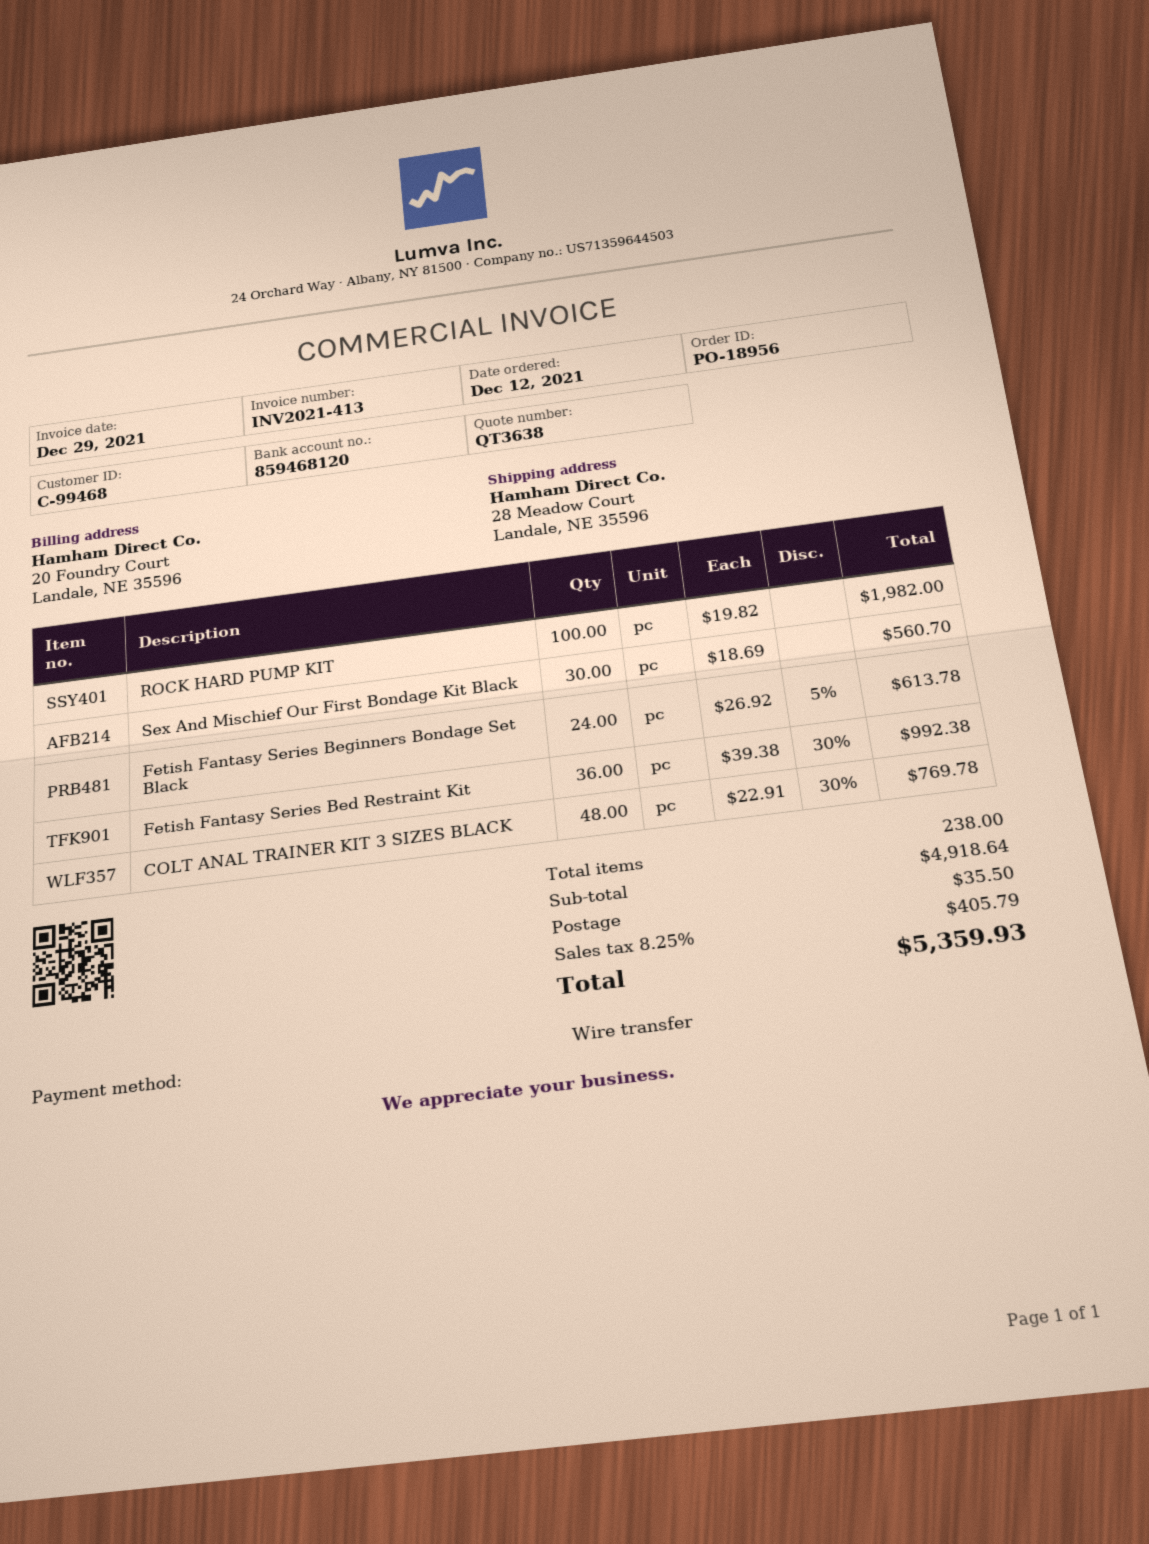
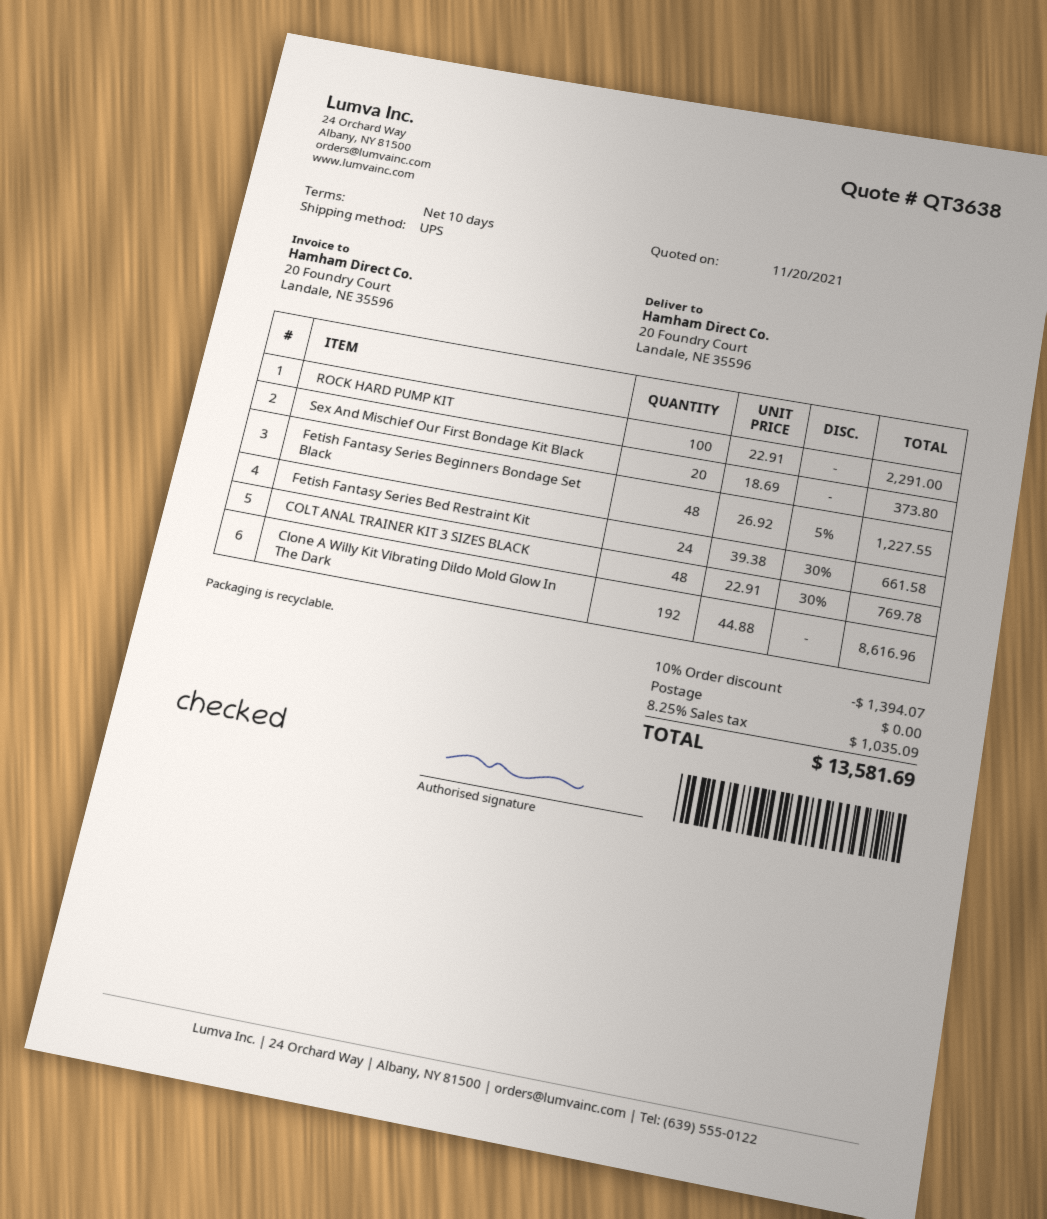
ship to: 28 Meadow Court, Landale, NE 35596 -> 20 Foundry Court, Landale, NE 35596
ROCK HARD PUMP KIT: 100 x 19.82 = 1982.00 -> 100 x 22.91 = 2291.00
Sex And Mischief Our First Bondage Kit Black: 30 x 18.69 = 560.70 -> 20 x 18.69 = 373.80
Fetish Fantasy Series Beginners Bondage Set Black: 24 x 26.92 - 5% = 613.78 -> 48 x 26.92 - 5% = 1227.55
Fetish Fantasy Series Bed Restraint Kit: 36 x 39.38 - 30% = 992.38 -> 24 x 39.38 - 30% = 661.58
Clone A Willy Kit Vibrating Dildo Mold Glow In The Dark: none -> 192 x 44.88 = 8616.96
discount: none -> 10% = 1394.07
shipping: 35.50 -> 0.00
tax: 8.25% = 405.79 -> 8.25% = 1035.09
total: 5359.93 -> 13581.69

